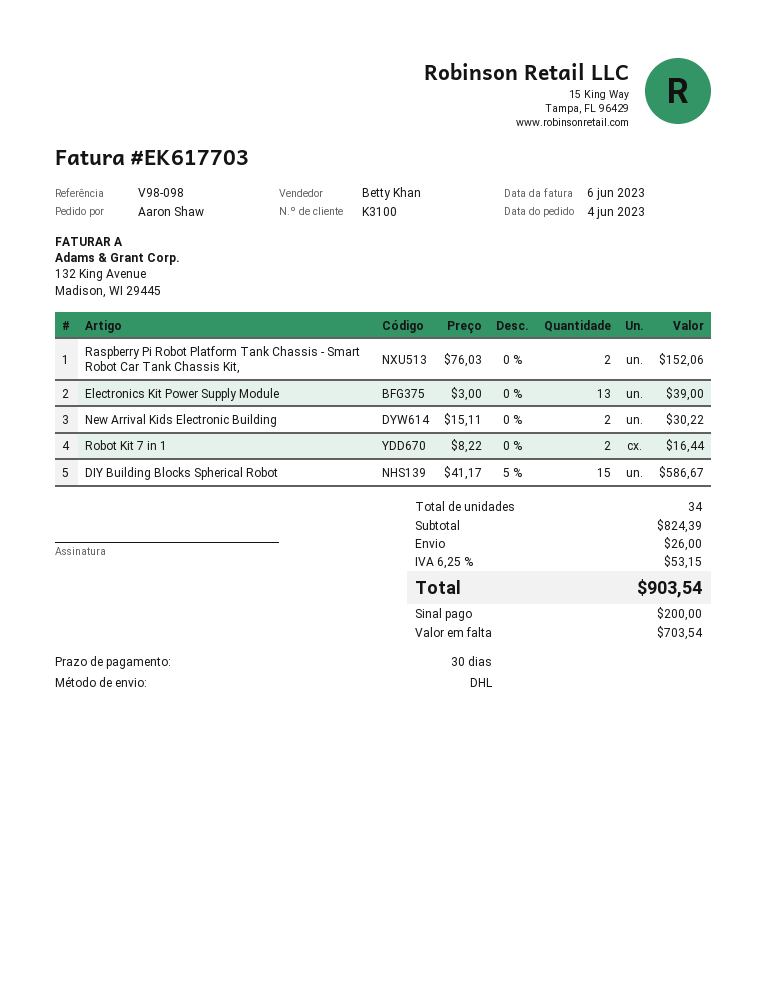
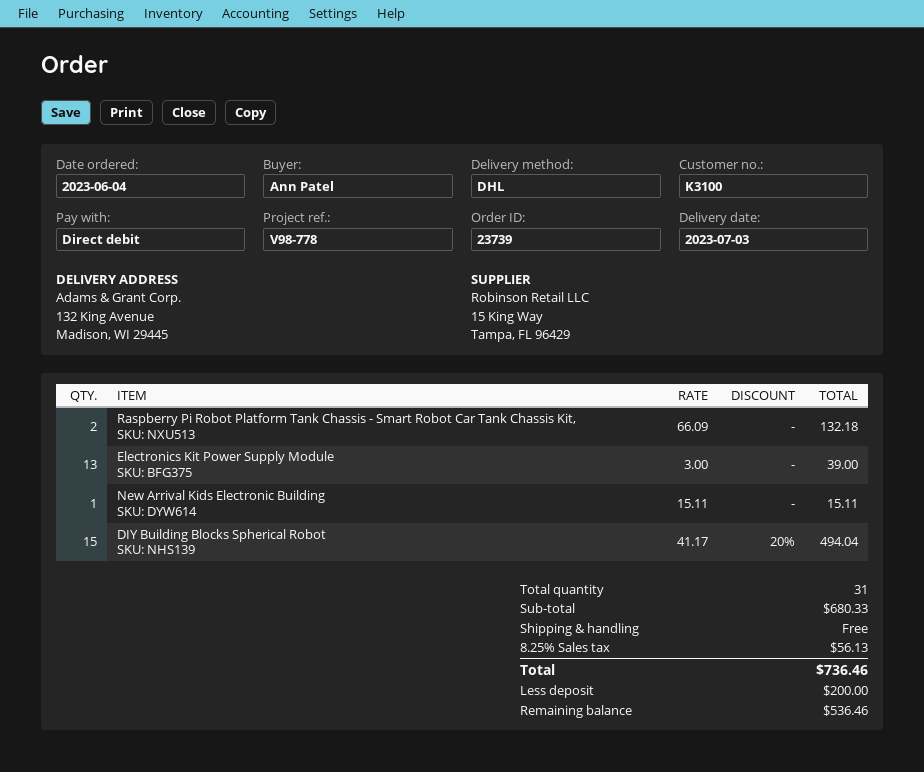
reference: V98-098 -> V98-778
ordered by: Aaron Shaw -> Ann Patel
Raspberry Pi Robot Platform Tank Chassis - Smart Robot Car Tank Chassis Kit,: 2 x 76.03 = 152.06 -> 2 x 66.09 = 132.18
New Arrival Kids Electronic Building: 2 x 15.11 = 30.22 -> 1 x 15.11 = 15.11
Robot Kit 7 in 1: 2 x 8.22 = 16.44 -> none
DIY Building Blocks Spherical Robot: 15 x 41.17 - 5% = 586.67 -> 15 x 41.17 - 20% = 494.04
total quantity: 34 -> 31
subtotal: 824.39 -> 680.33
shipping: 26.00 -> 0.00
tax: 6.25% = 53.15 -> 8.25% = 56.13
total: 903.54 -> 736.46
balance: 703.54 -> 536.46

